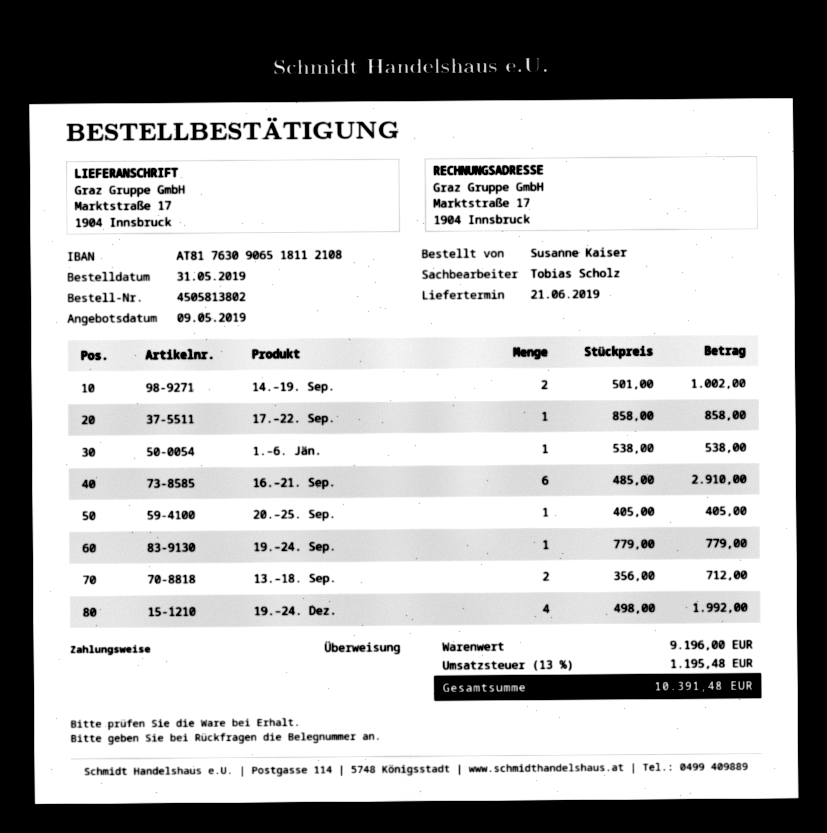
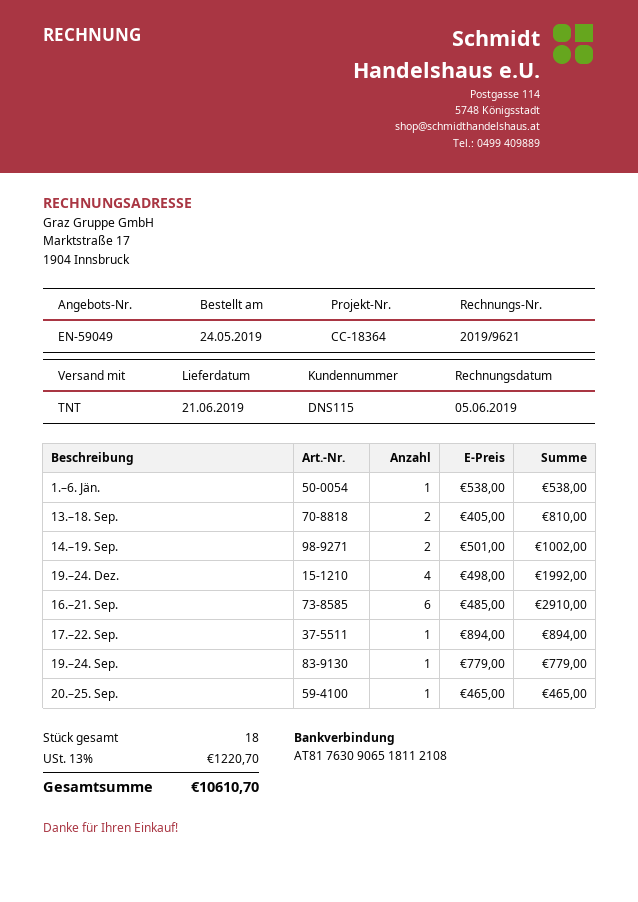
order date: 2019-05-31 -> 2019-05-24
17.–22. Sep.: 1 x 858.00 = 858.00 -> 1 x 894.00 = 894.00
20.–25. Sep.: 1 x 405.00 = 405.00 -> 1 x 465.00 = 465.00
13.–18. Sep.: 2 x 356.00 = 712.00 -> 2 x 405.00 = 810.00
tax: 13% = 1195.48 -> 13% = 1220.70
total: 10391.48 -> 10610.70

